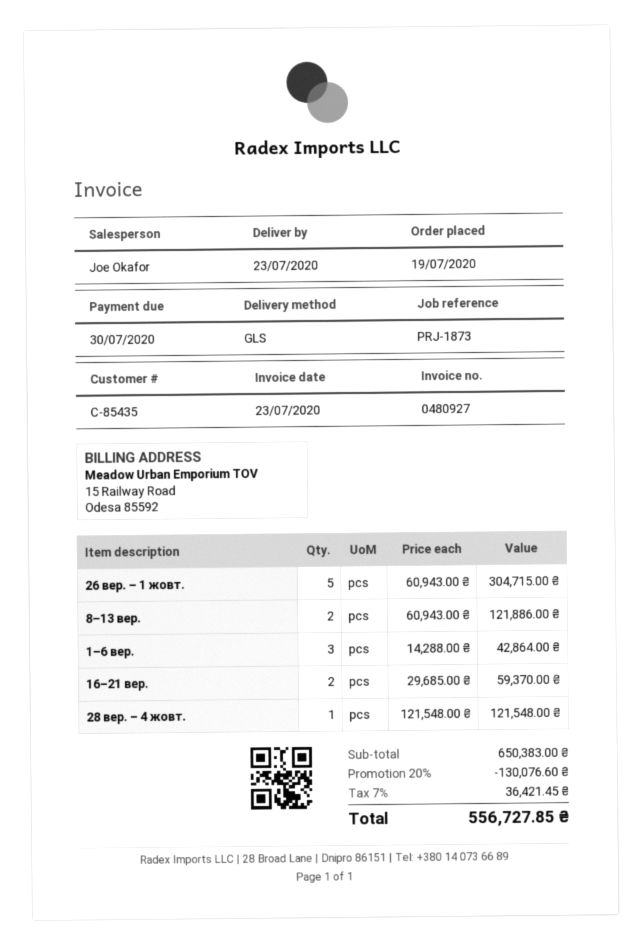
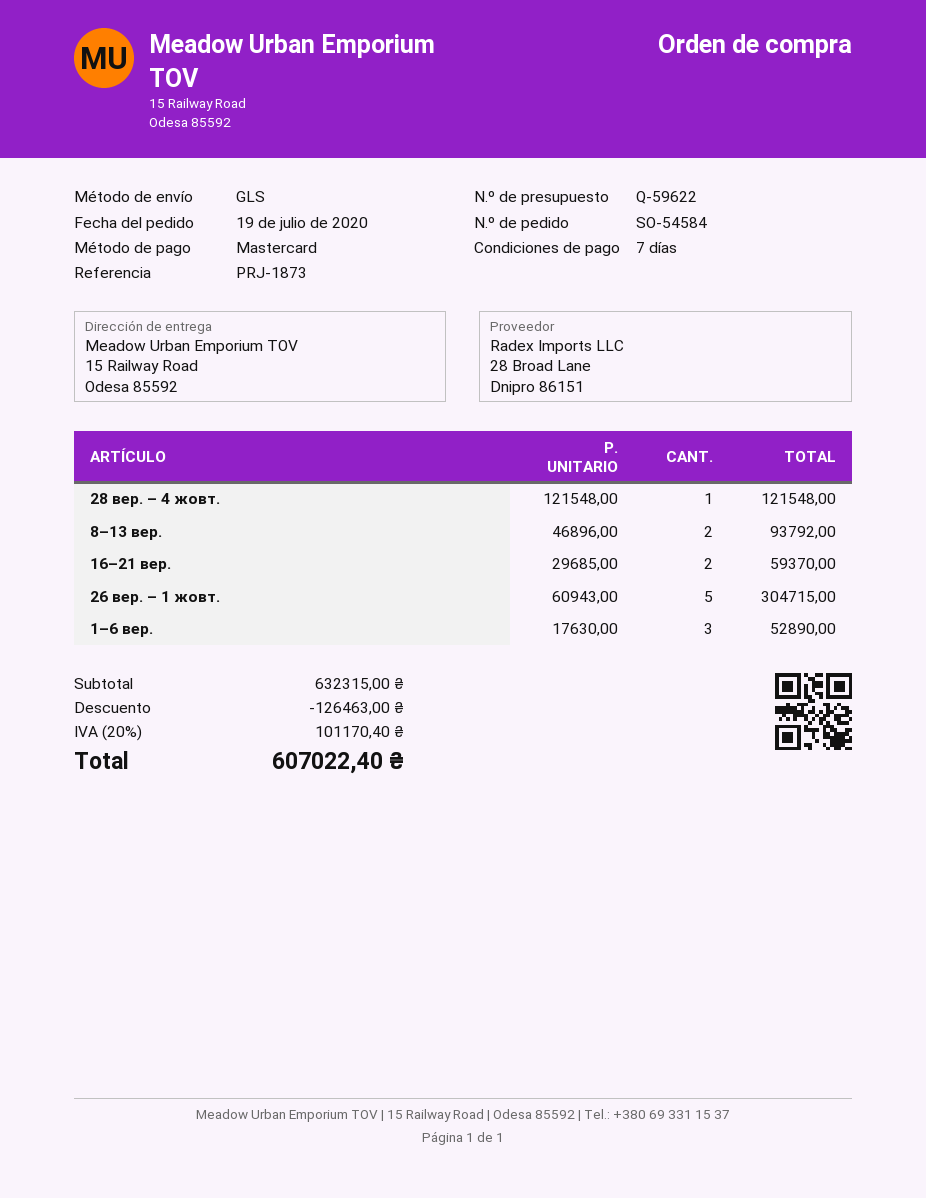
8–13 вер.: 2 x 60943.00 = 121886.00 -> 2 x 46896.00 = 93792.00
1–6 вер.: 3 x 14288.00 = 42864.00 -> 3 x 17630.00 = 52890.00
subtotal: 650383.00 -> 632315.00
discount: 130076.60 -> 126463.00
tax: 7% = 36421.45 -> 20% = 101170.40
total: 556727.85 -> 607022.40

